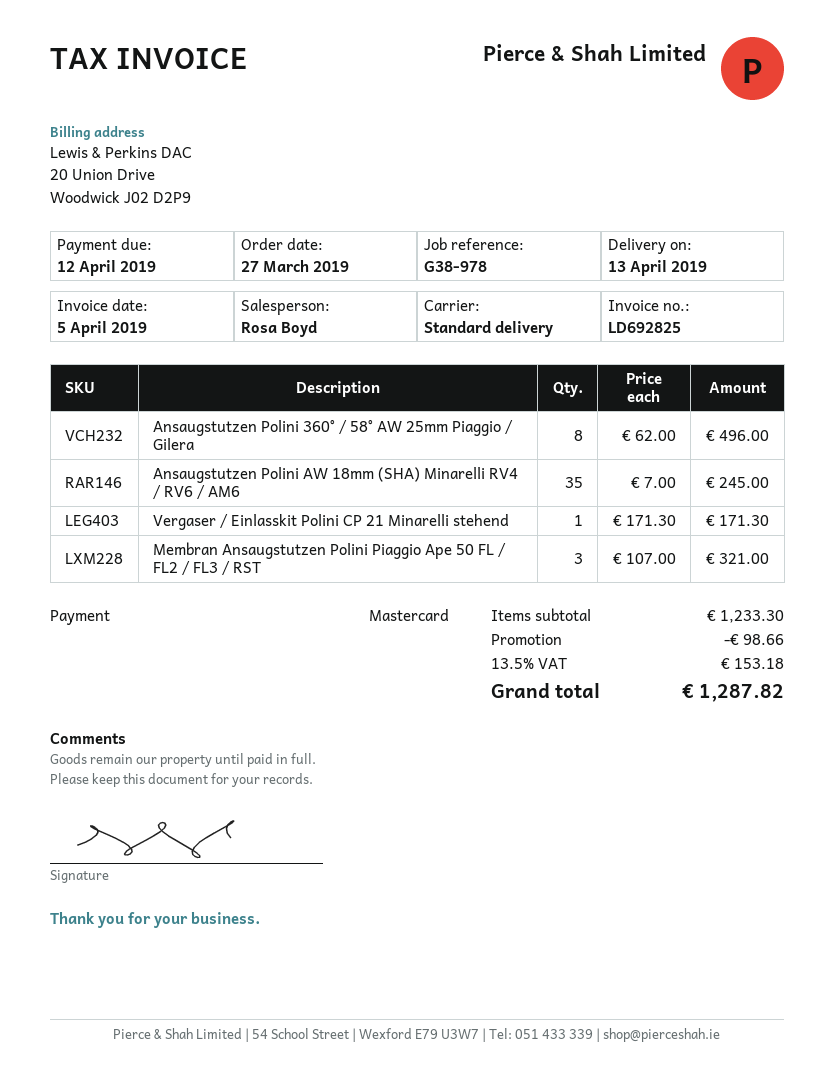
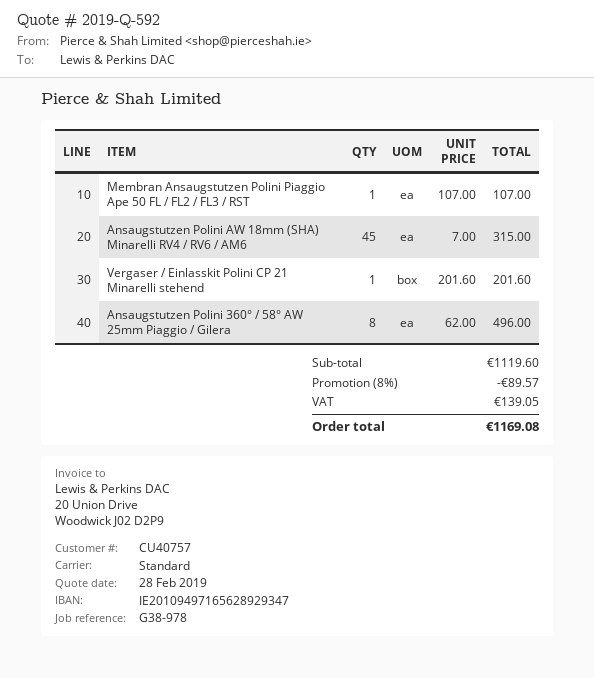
Ansaugstutzen Polini AW 18mm (SHA) Minarelli RV4 / RV6 / AM6: 35 x 7.00 = 245.00 -> 45 x 7.00 = 315.00
Vergaser / Einlasskit Polini CP 21 Minarelli stehend: 1 x 171.30 = 171.30 -> 1 x 201.60 = 201.60
Membran Ansaugstutzen Polini Piaggio Ape 50 FL / FL2 / FL3 / RST: 3 x 107.00 = 321.00 -> 1 x 107.00 = 107.00
subtotal: 1233.30 -> 1119.60
discount: 98.66 -> 89.57
tax: 153.18 -> 139.05
total: 1287.82 -> 1169.08

